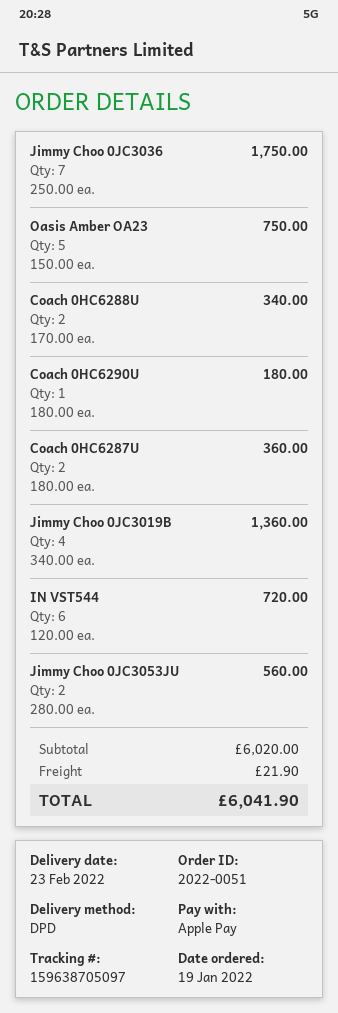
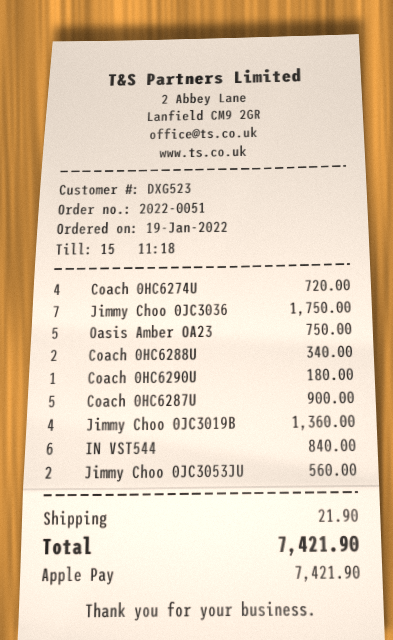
Coach 0HC6287U: 2 for 360.00 -> 5 for 900.00
IN VST544: 6 for 720.00 -> 6 for 840.00
Coach 0HC6274U: none -> 4 for 720.00
total: 6041.90 -> 7421.90

